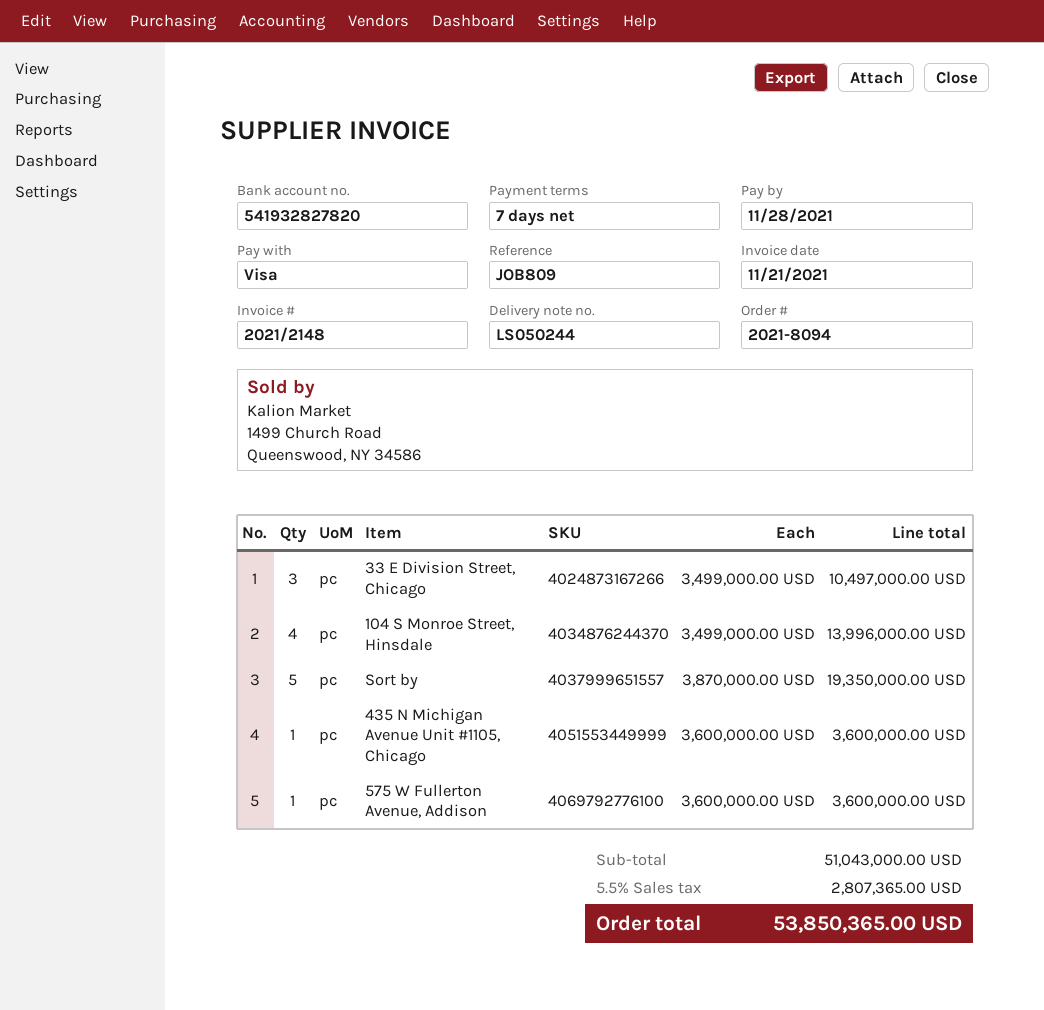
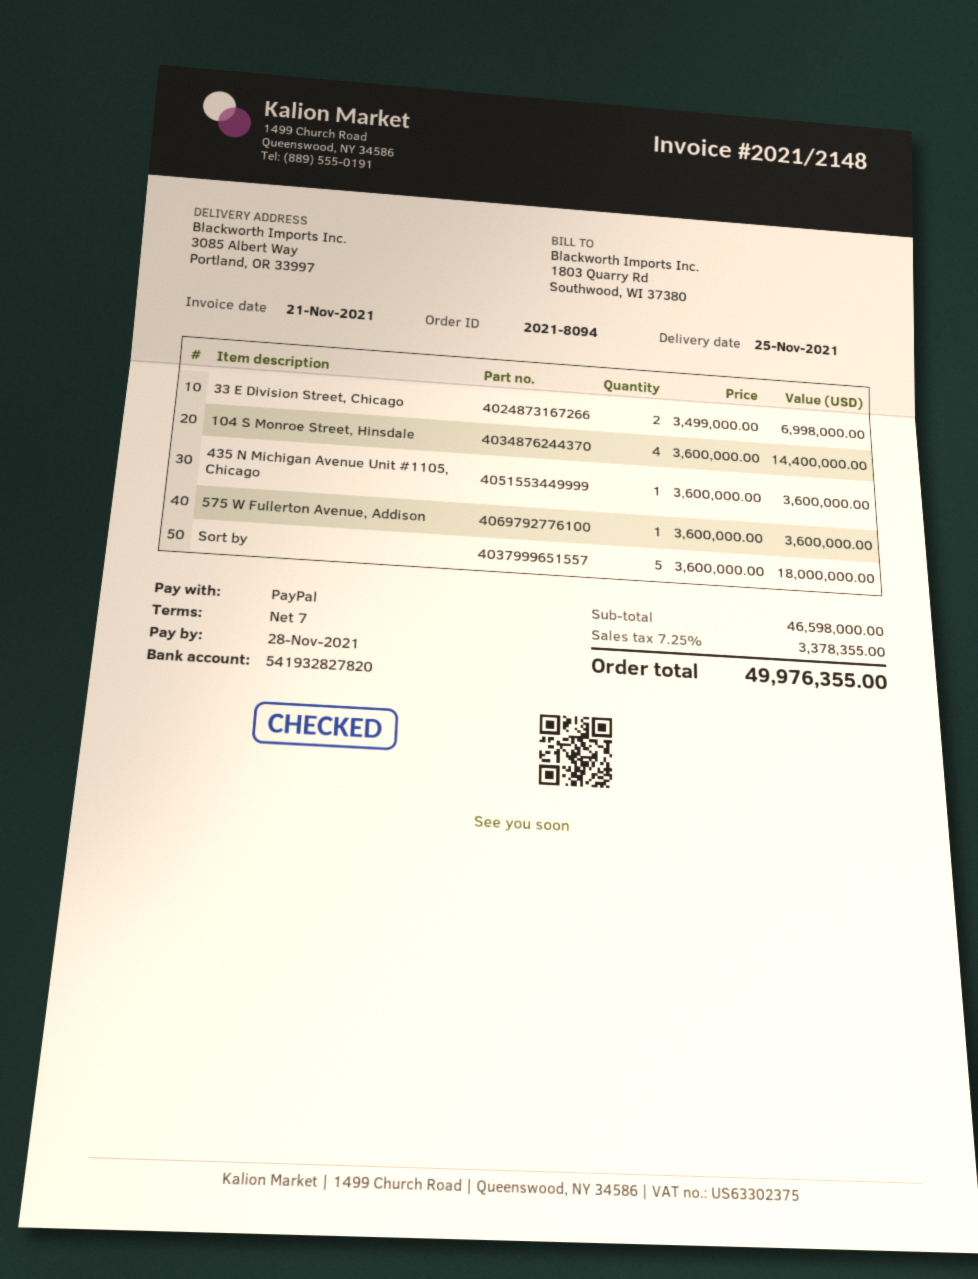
payment method: Visa -> PayPal
33 E Division Street, Chicago: 3 x 3499000.00 = 10497000.00 -> 2 x 3499000.00 = 6998000.00
104 S Monroe Street, Hinsdale: 4 x 3499000.00 = 13996000.00 -> 4 x 3600000.00 = 14400000.00
Sort by: 5 x 3870000.00 = 19350000.00 -> 5 x 3600000.00 = 18000000.00
subtotal: 51043000.00 -> 46598000.00
tax: 5.5% = 2807365.00 -> 7.25% = 3378355.00
total: 53850365.00 -> 49976355.00

